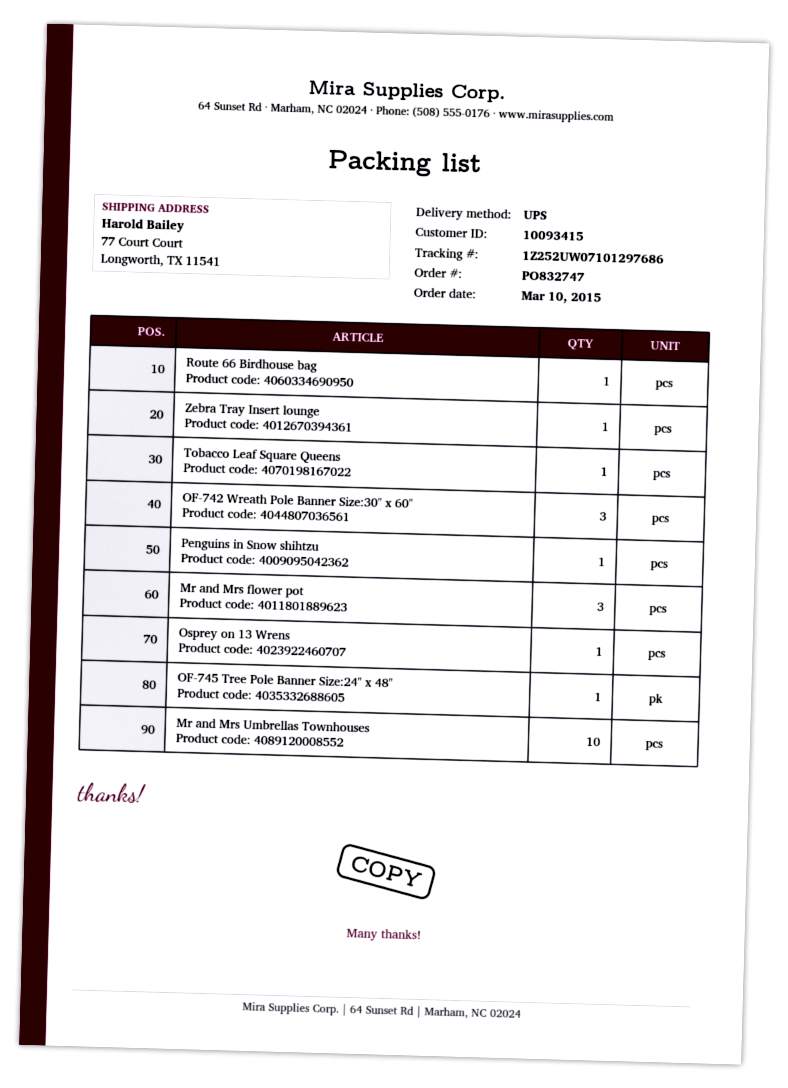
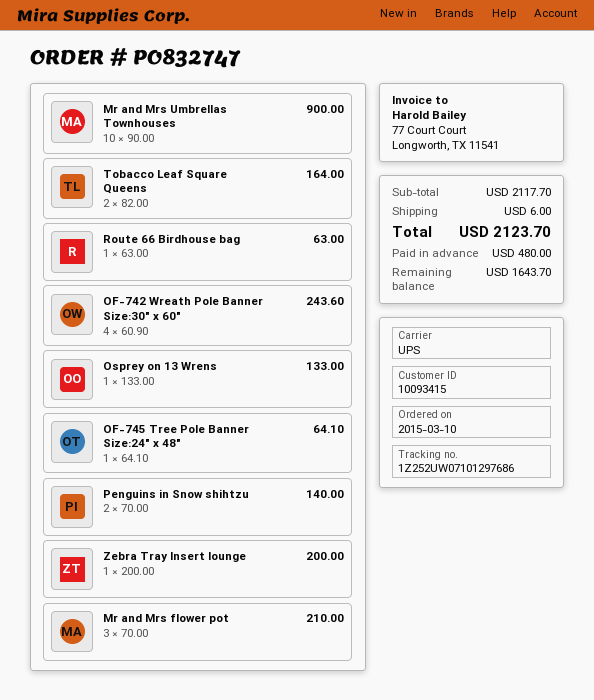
Tobacco Leaf Square Queens: 1 -> 2
OF-742 Wreath Pole Banner Size:30" x 60": 3 -> 4
Penguins in Snow shihtzu: 1 -> 2

